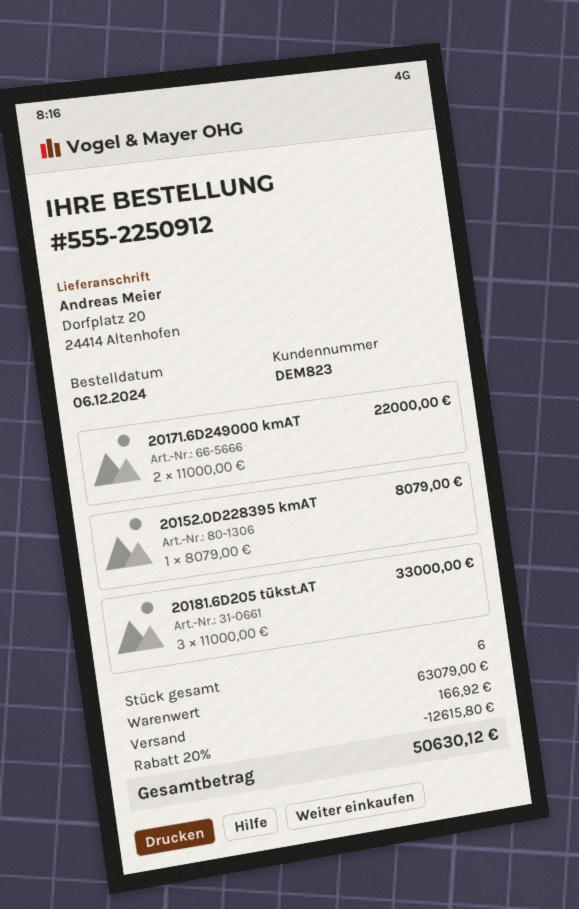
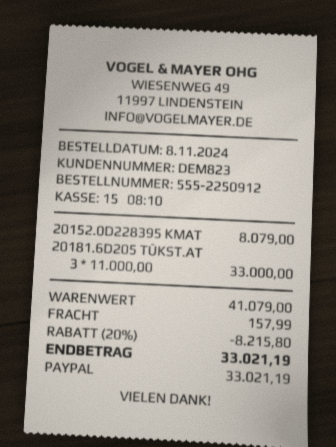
order date: 2024-12-06 -> 2024-11-08
20171.6D249000 kmAT: 2 x 11000.00 = 22000.00 -> none
subtotal: 63079.00 -> 41079.00
discount: 20% = 12615.80 -> 20% = 8215.80
shipping: 166.92 -> 157.99
total: 50630.12 -> 33021.19

